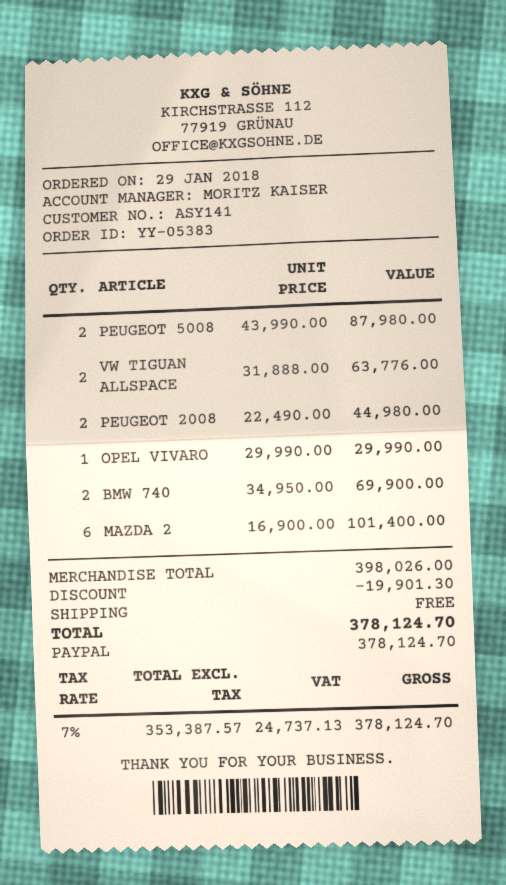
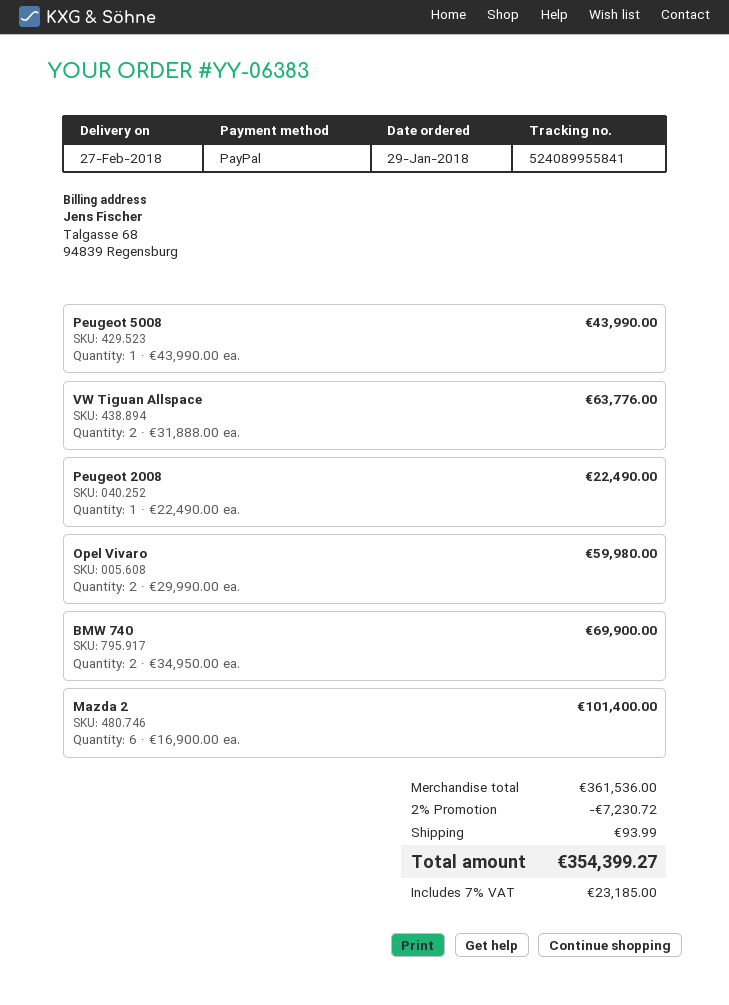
order number: YY-05383 -> YY-06383
PEUGEOT 5008: 2 x 43990.00 = 87980.00 -> 1 x 43990.00 = 43990.00
PEUGEOT 2008: 2 x 22490.00 = 44980.00 -> 1 x 22490.00 = 22490.00
OPEL VIVARO: 1 x 29990.00 = 29990.00 -> 2 x 29990.00 = 59980.00
subtotal: 398026.00 -> 361536.00
discount: 19901.30 -> 7230.72
shipping: 0.00 -> 93.99
tax: 7% = 24737.13 -> 7% = 23185.00
total: 378124.70 -> 354399.27

